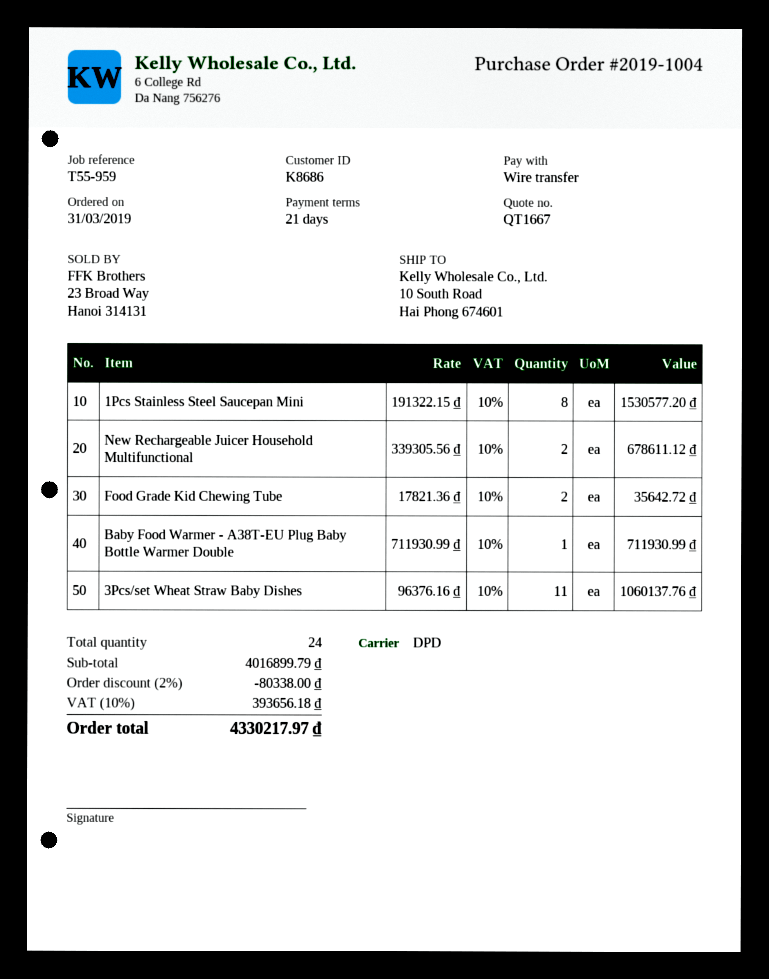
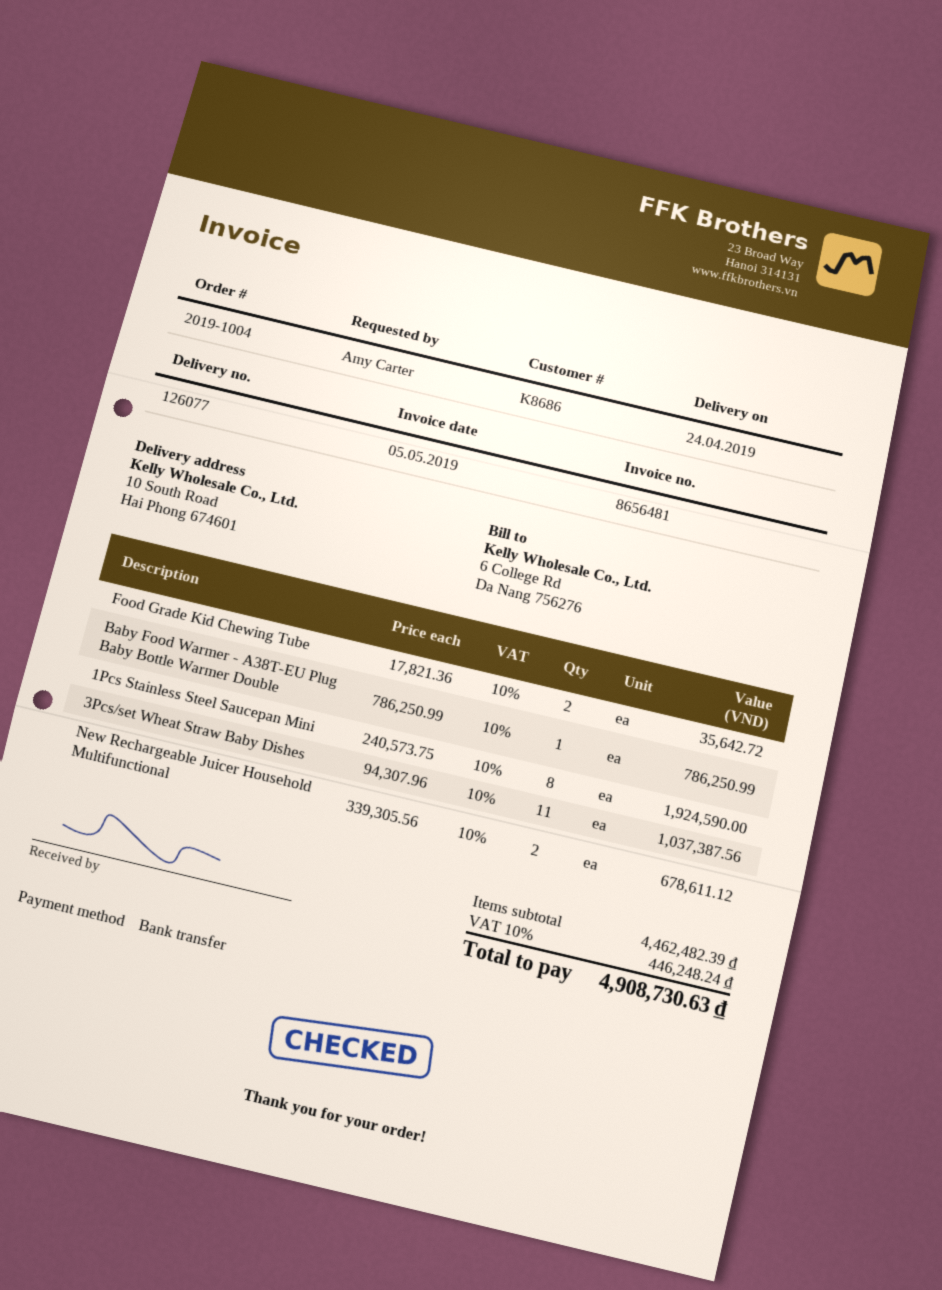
1Pcs Stainless Steel Saucepan Mini: 8 x 191322.15 = 1530577.20 -> 8 x 240573.75 = 1924590.00
Baby Food Warmer - A38T-EU Plug Baby Bottle Warmer Double: 1 x 711930.99 = 711930.99 -> 1 x 786250.99 = 786250.99
3Pcs/set Wheat Straw Baby Dishes: 11 x 96376.16 = 1060137.76 -> 11 x 94307.96 = 1037387.56
subtotal: 4016899.79 -> 4462482.39
discount: 2% = 80338.00 -> none
tax: 10% = 393656.18 -> 10% = 446248.24
total: 4330217.97 -> 4908730.63

